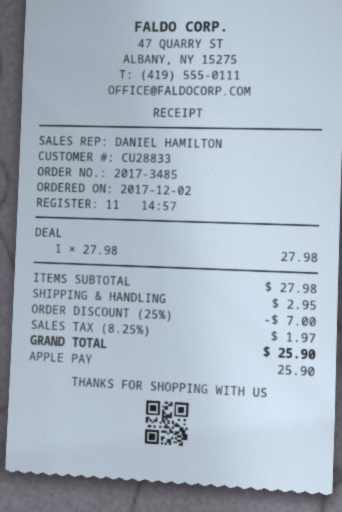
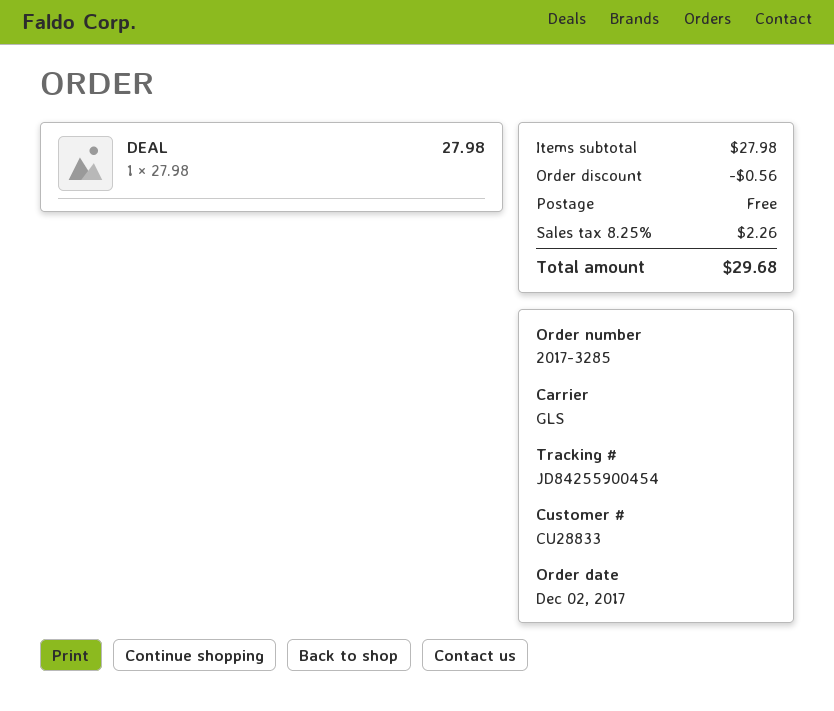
order number: 2017-3485 -> 2017-3285
discount: 7.00 -> 0.56
shipping: 2.95 -> 0.00
tax: 8.25% = 1.97 -> 8.25% = 2.26
total: 25.90 -> 29.68

